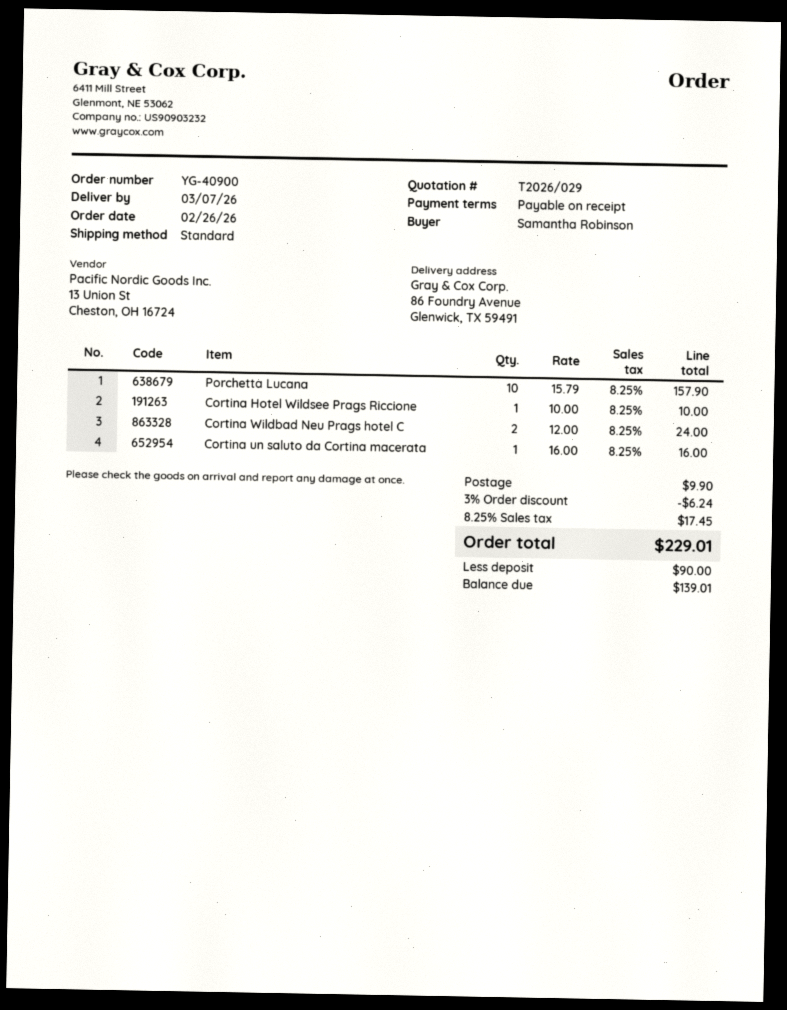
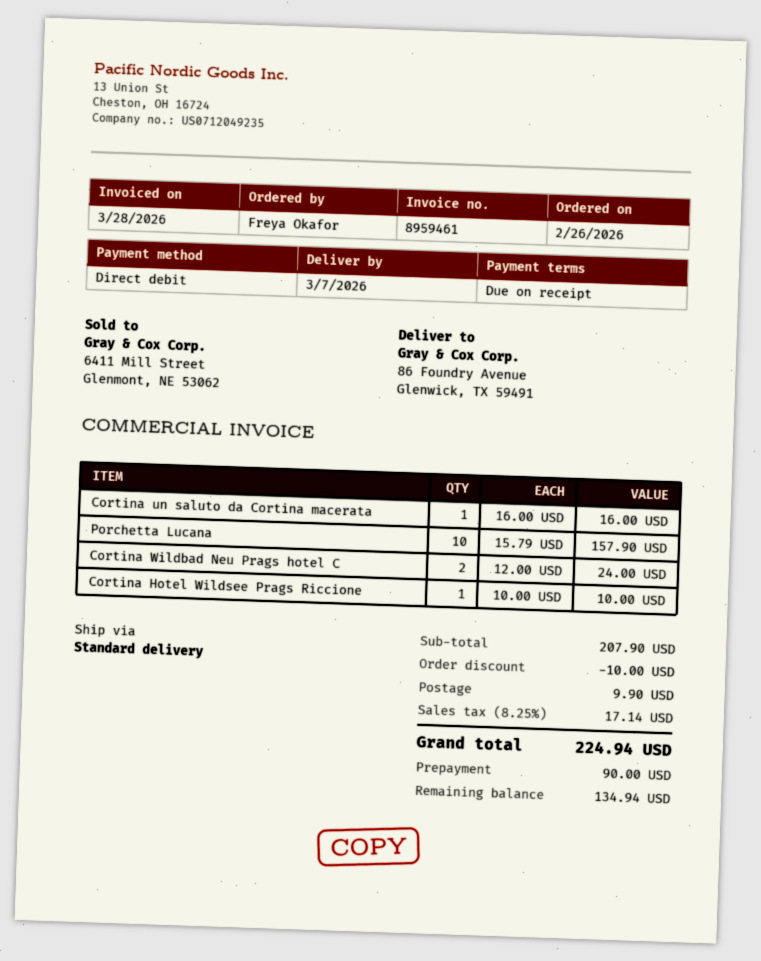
ordered by: Samantha Robinson -> Freya Okafor
discount: 6.24 -> 10.00
tax: 8.25% = 17.45 -> 8.25% = 17.14
total: 229.01 -> 224.94
balance: 139.01 -> 134.94

